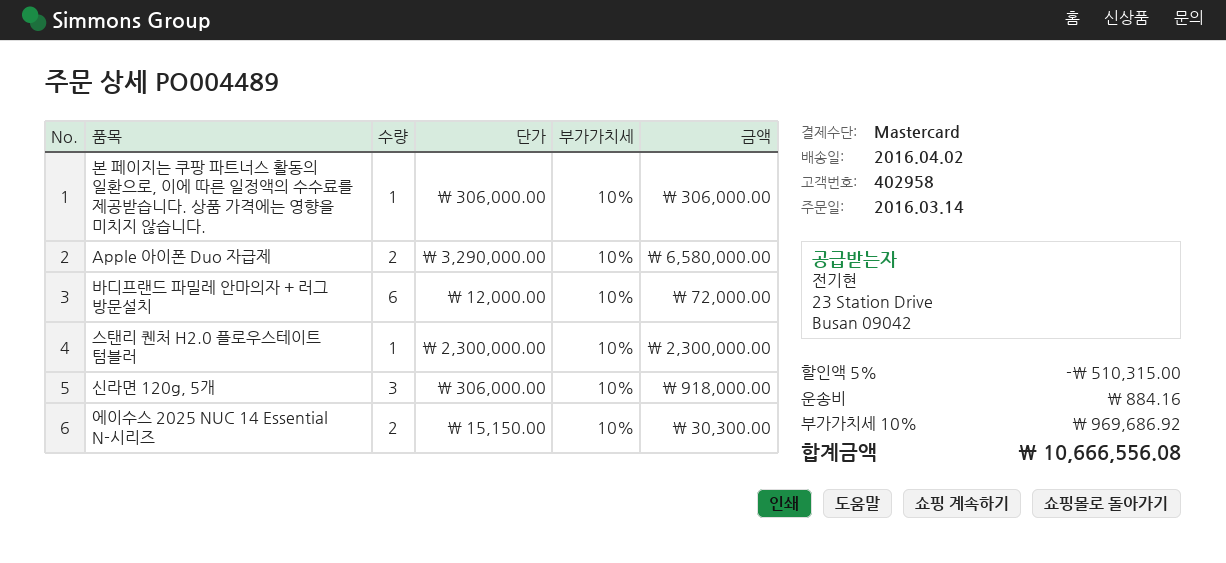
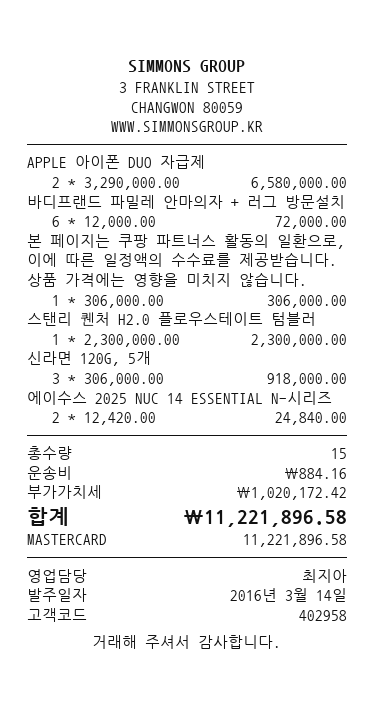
에이수스 2025 NUC 14 Essential N-시리즈: 2 x 15150.00 = 30300.00 -> 2 x 12420.00 = 24840.00
discount: 5% = 510315.00 -> none
tax: 969686.92 -> 1020172.42
total: 10666556.08 -> 11221896.58

